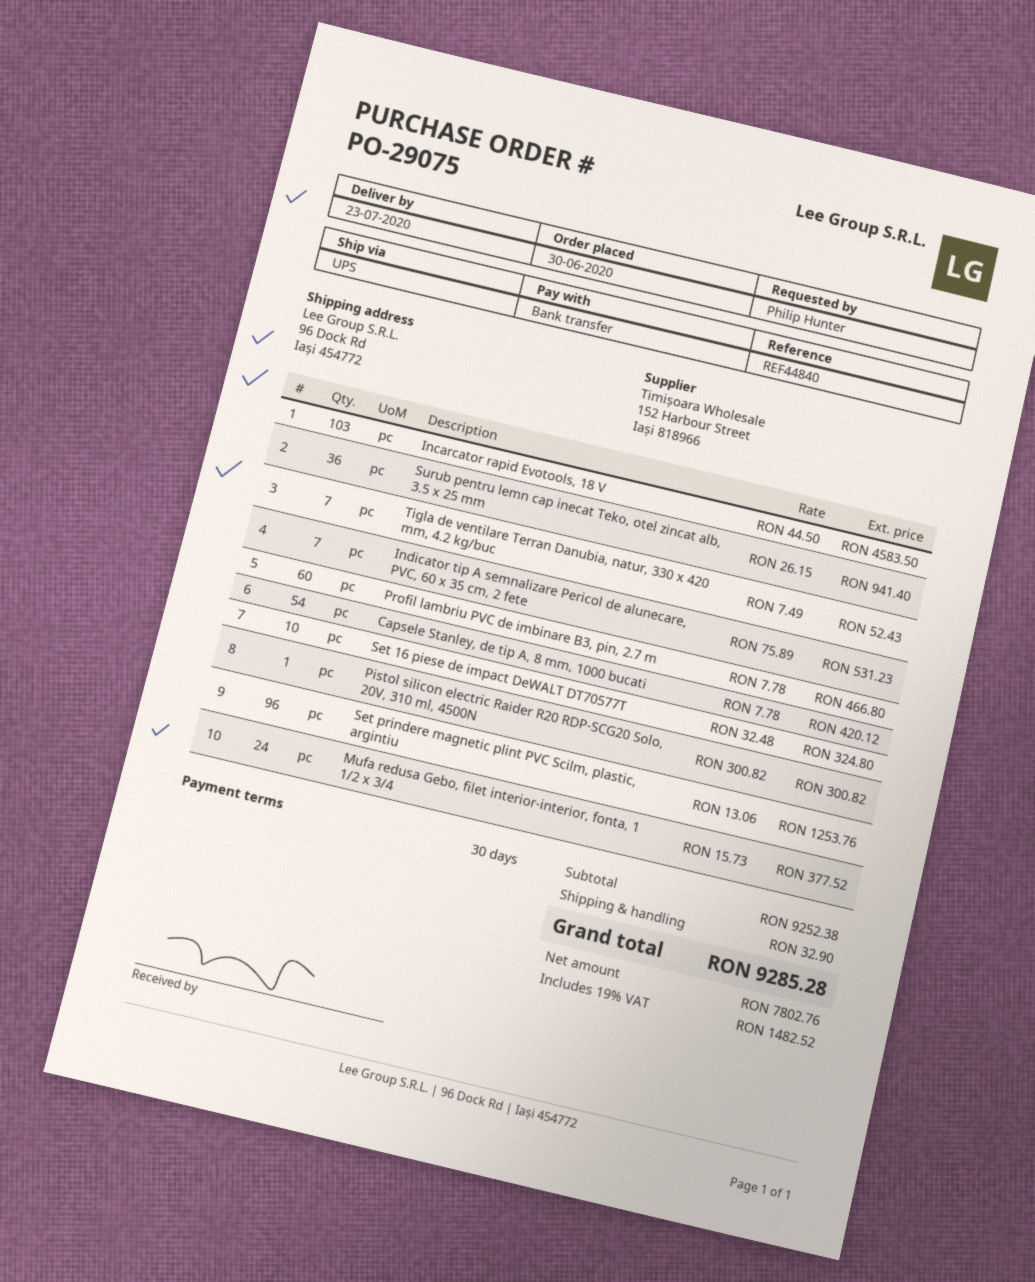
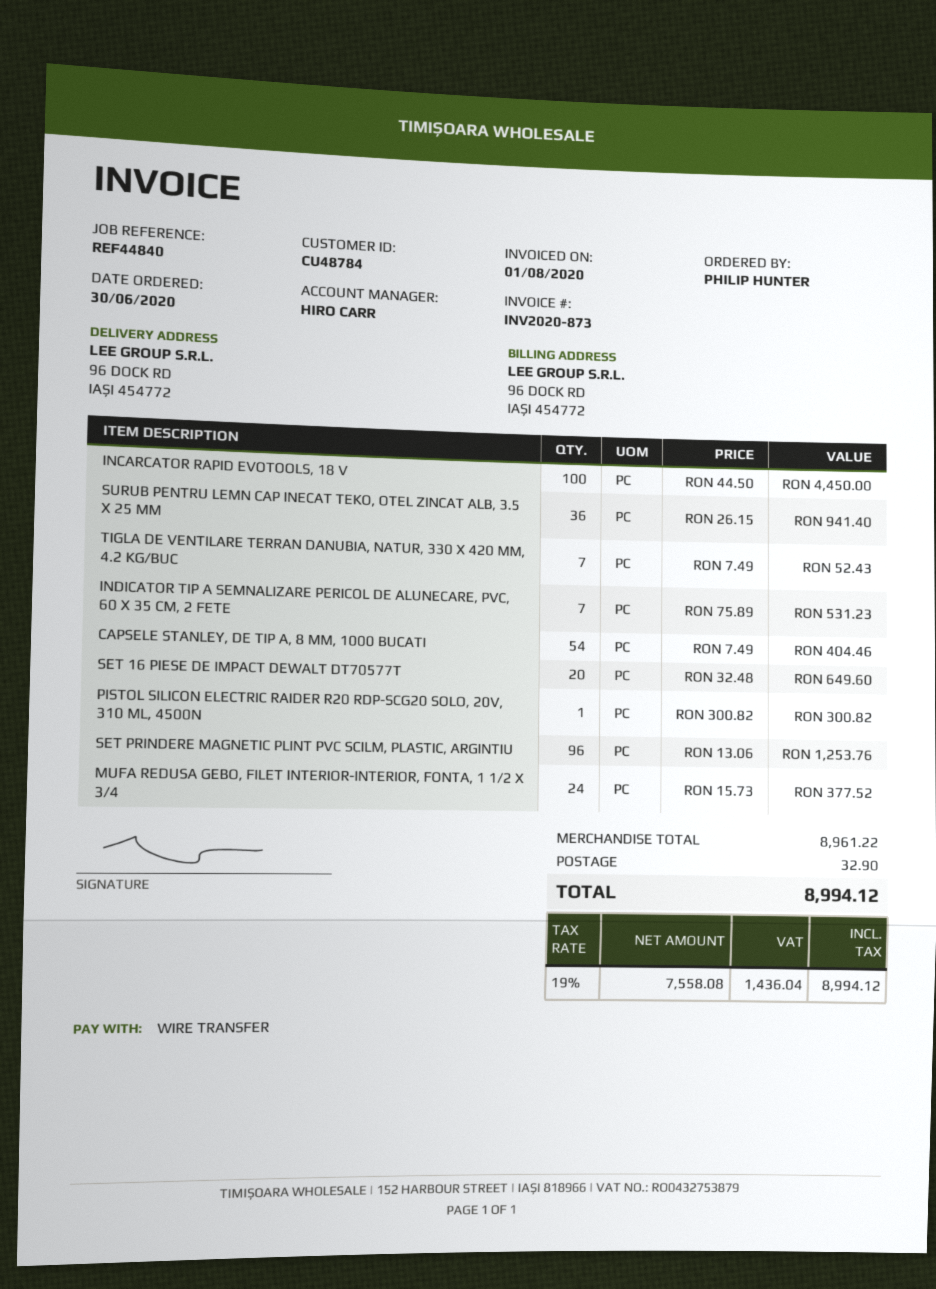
Incarcator rapid Evotools, 18 V: 103 x 44.50 = 4583.50 -> 100 x 44.50 = 4450.00
Profil lambriu PVC de imbinare B3, pin, 2.7 m: 60 x 7.78 = 466.80 -> none
Capsele Stanley, de tip A, 8 mm, 1000 bucati: 54 x 7.78 = 420.12 -> 54 x 7.49 = 404.46
Set 16 piese de impact DeWALT DT70577T: 10 x 32.48 = 324.80 -> 20 x 32.48 = 649.60
subtotal: 9252.38 -> 8961.22
net: 7802.76 -> 7558.08
tax: 19% = 1482.52 -> 19% = 1436.04
total: 9285.28 -> 8994.12

